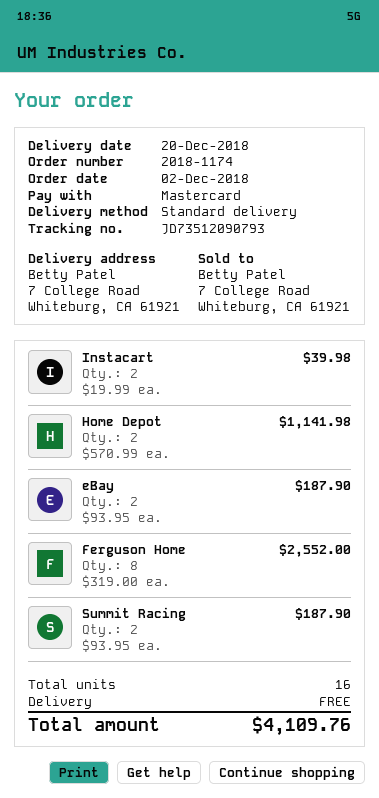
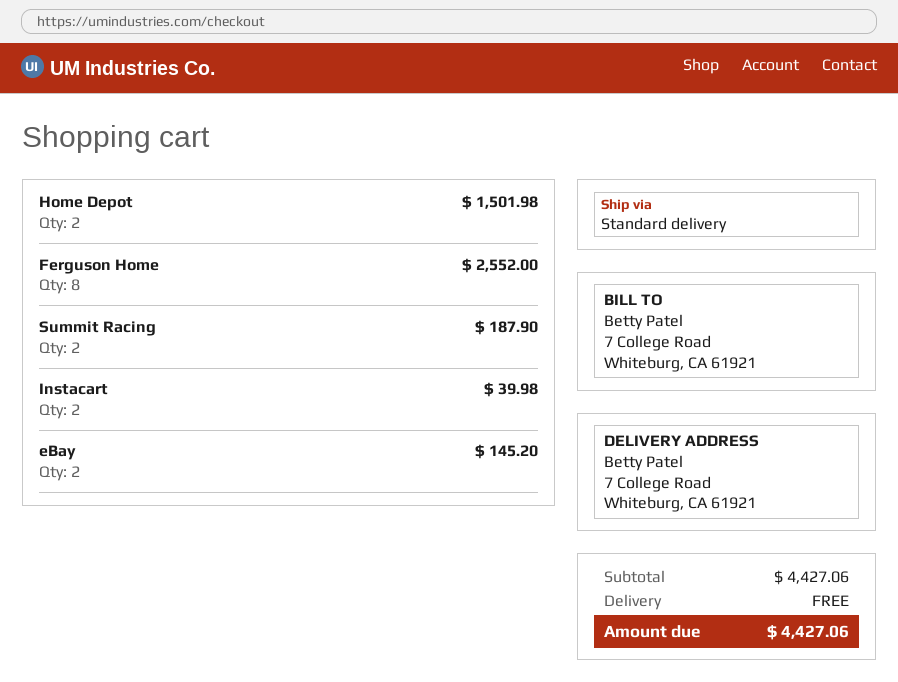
Home Depot: 2 for 1141.98 -> 2 for 1501.98
eBay: 2 for 187.90 -> 2 for 145.20
total: 4109.76 -> 4427.06

